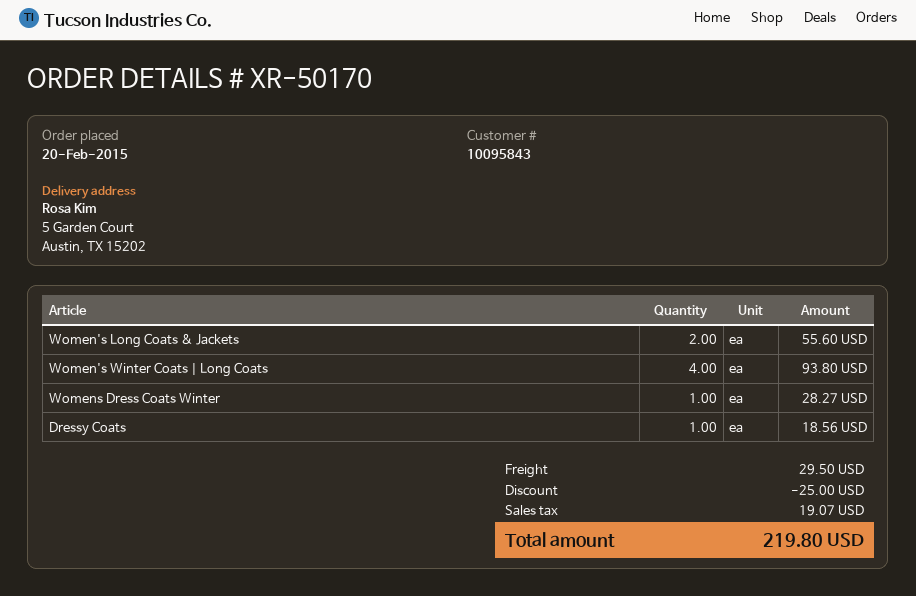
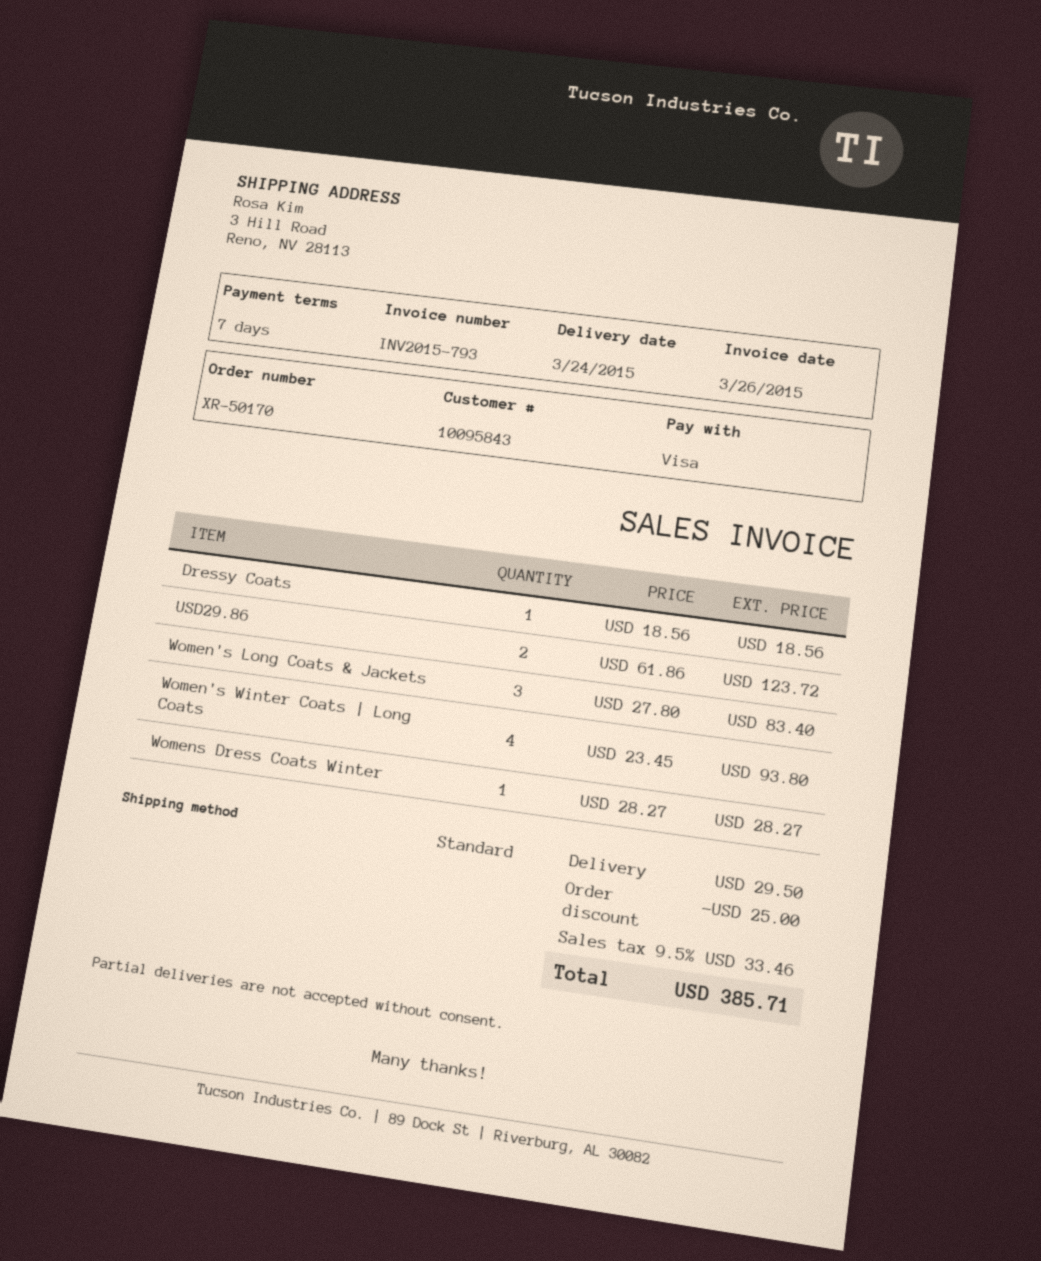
ship to: 5 Garden Court, Austin, TX 15202 -> 3 Hill Road, Reno, NV 28113
Women's Long Coats & Jackets: 2 for 55.60 -> 3 for 83.40
USD29.86: none -> 2 for 123.72
tax: 19.07 -> 33.46
total: 219.80 -> 385.71

